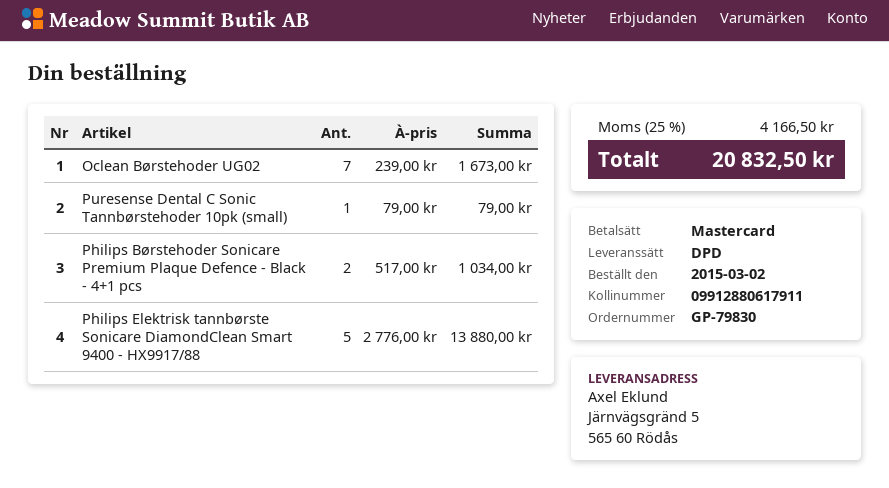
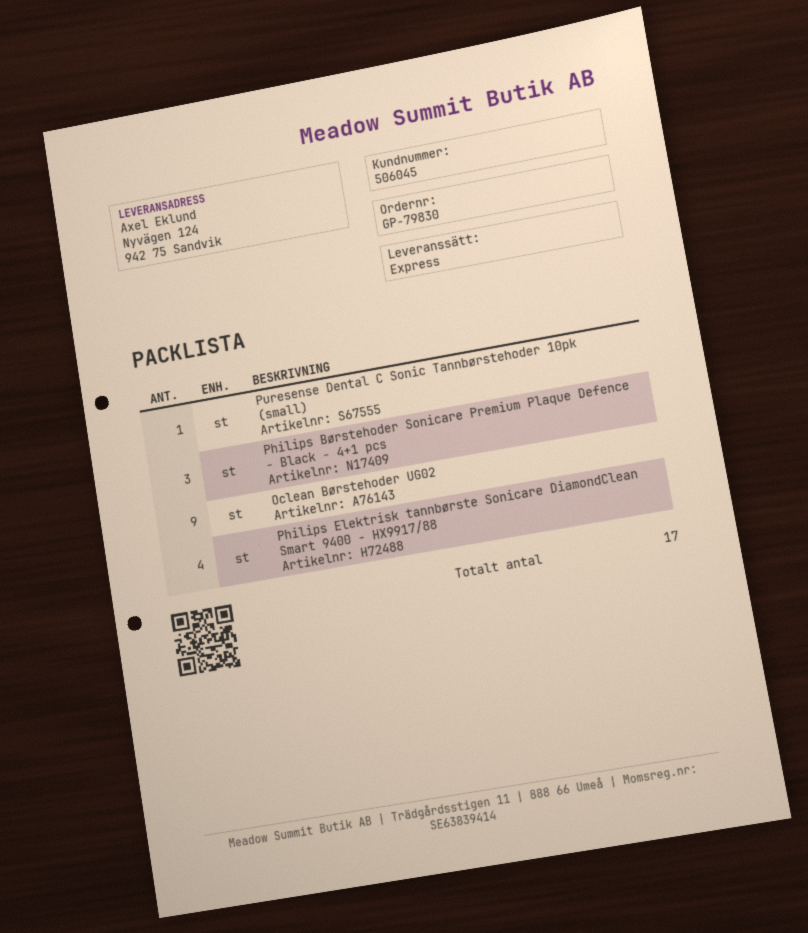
shipping method: DPD -> express
ship to: Järnvägsgränd 5, 565 60 Rödås -> Nyvägen 124, 942 75 Sandvik
Oclean Børstehoder UG02: 7 -> 9
Philips Børstehoder Sonicare Premium Plaque Defence - Black - 4+1 pcs: 2 -> 3
Philips Elektrisk tannbørste Sonicare DiamondClean Smart 9400 - HX9917/88: 5 -> 4

